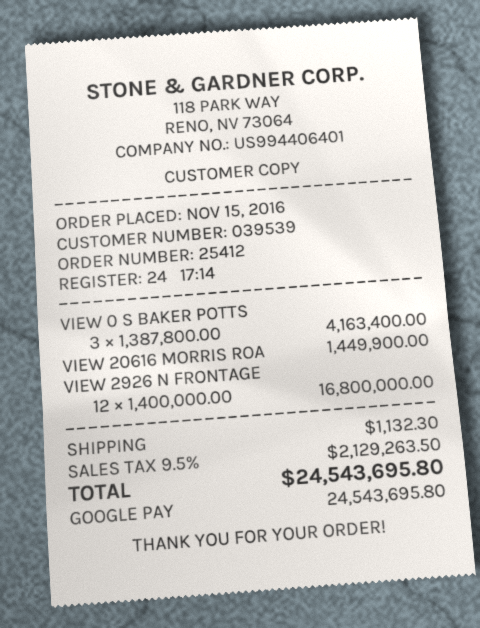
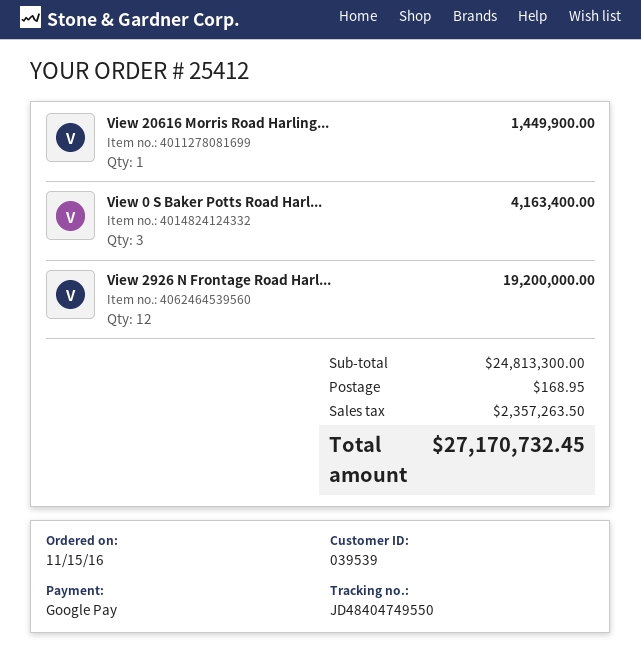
VIEW 2926 N FRONTAGE: 12 for 16800000.00 -> 12 for 19200000.00
shipping: 1132.30 -> 168.95
tax: 2129263.50 -> 2357263.50
total: 24543695.80 -> 27170732.45

